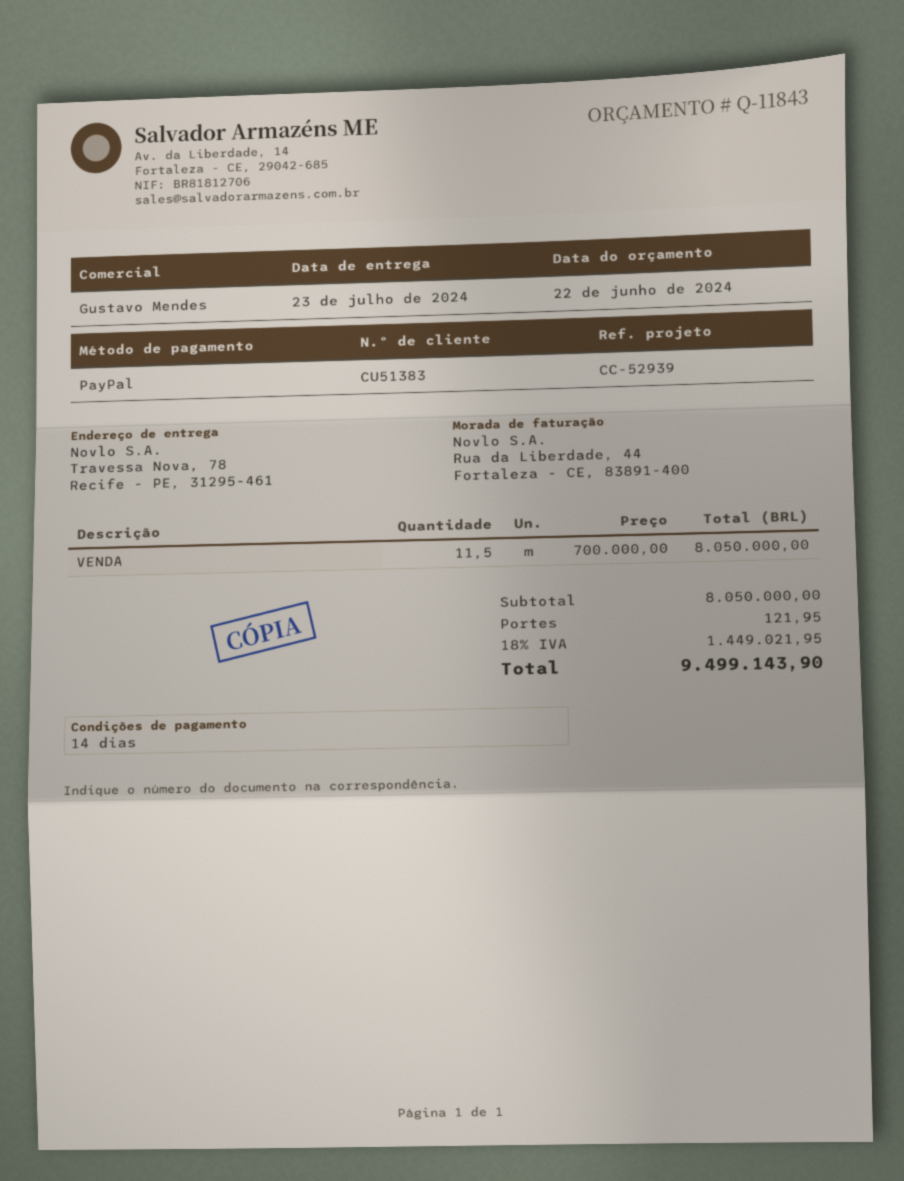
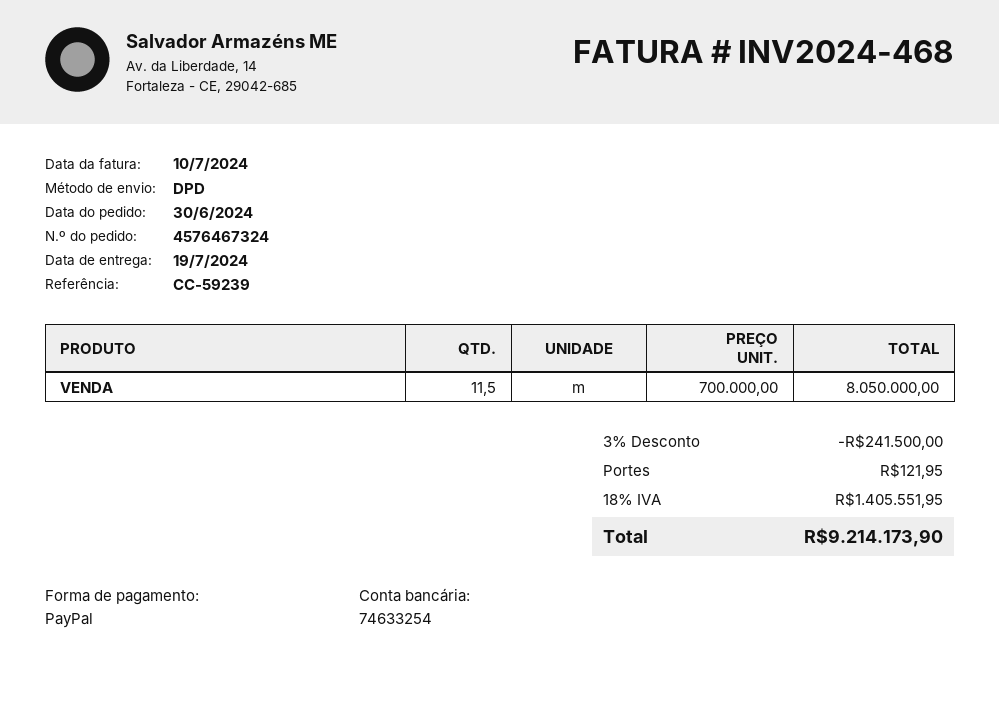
delivery date: 2024-07-23 -> 2024-07-19
reference: CC-52939 -> CC-59239
discount: none -> 3% = 241500.00
tax: 18% = 1449021.95 -> 18% = 1405551.95
total: 9499143.90 -> 9214173.90

